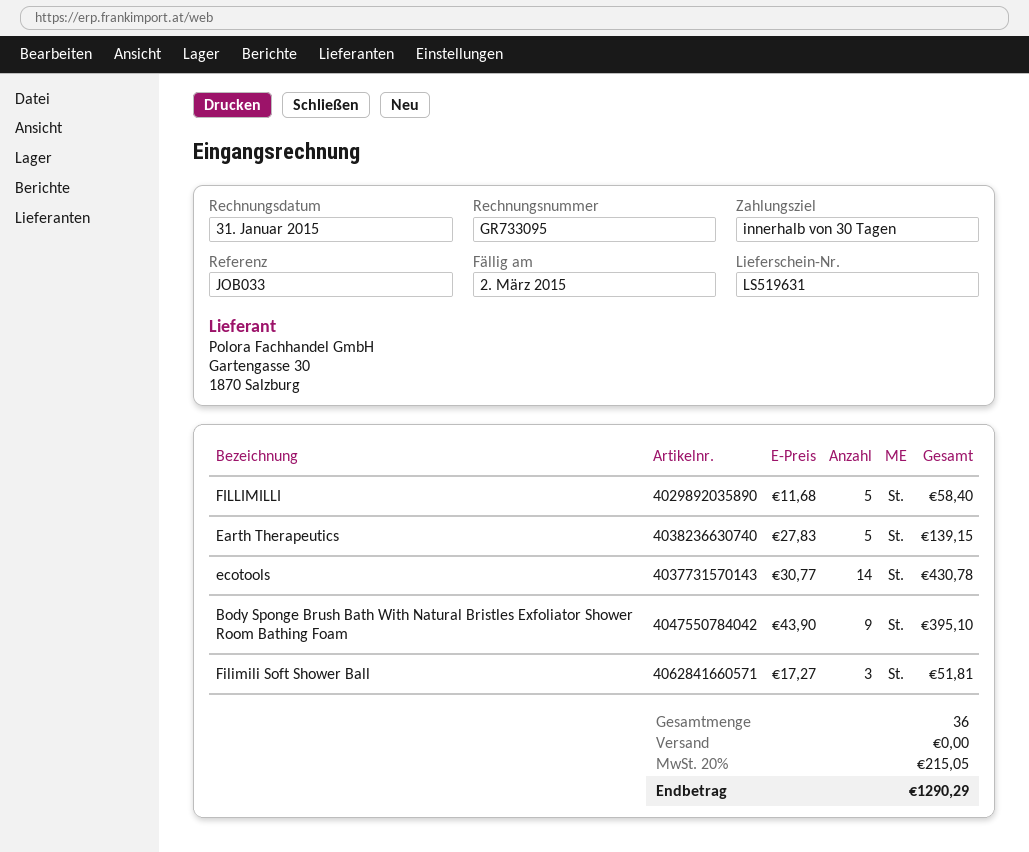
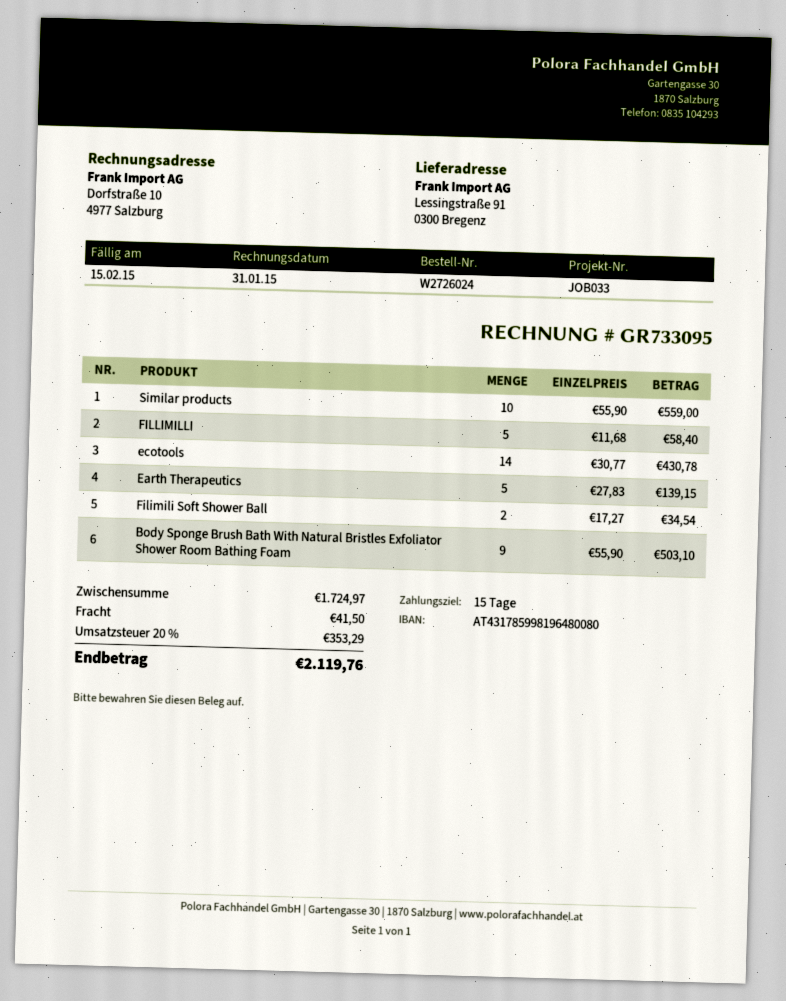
payment terms: 30 days -> 15 days
due date: 2015-03-02 -> 2015-02-15
Body Sponge Brush Bath With Natural Bristles Exfoliator Shower Room Bathing Foam: 9 x 43.90 = 395.10 -> 9 x 55.90 = 503.10
Filimili Soft Shower Ball: 3 x 17.27 = 51.81 -> 2 x 17.27 = 34.54
Similar products: none -> 10 x 55.90 = 559.00
shipping: 0.00 -> 41.50
tax: 20% = 215.05 -> 20% = 353.29
total: 1290.29 -> 2119.76

